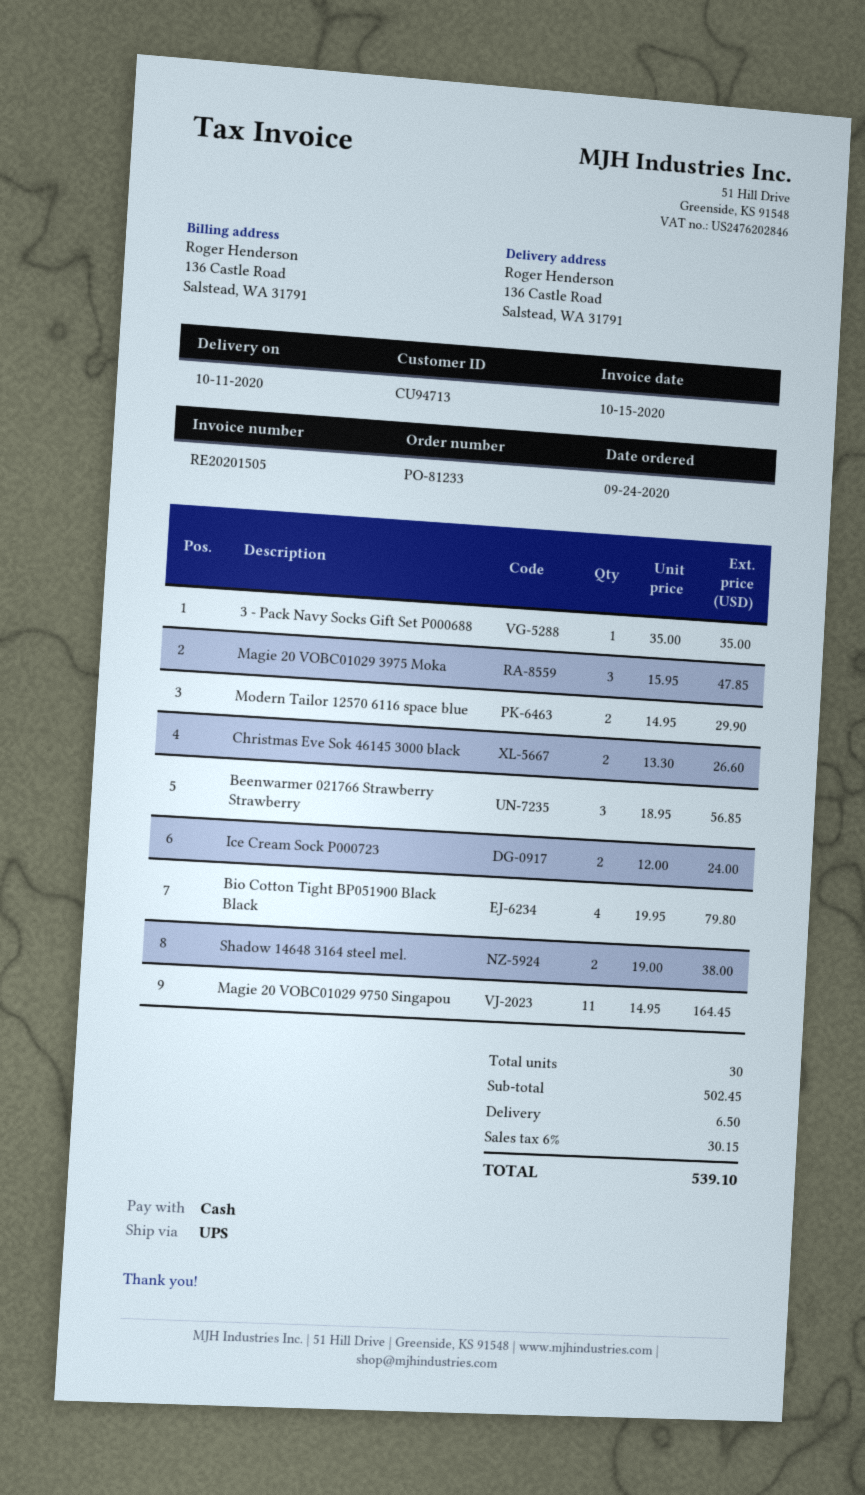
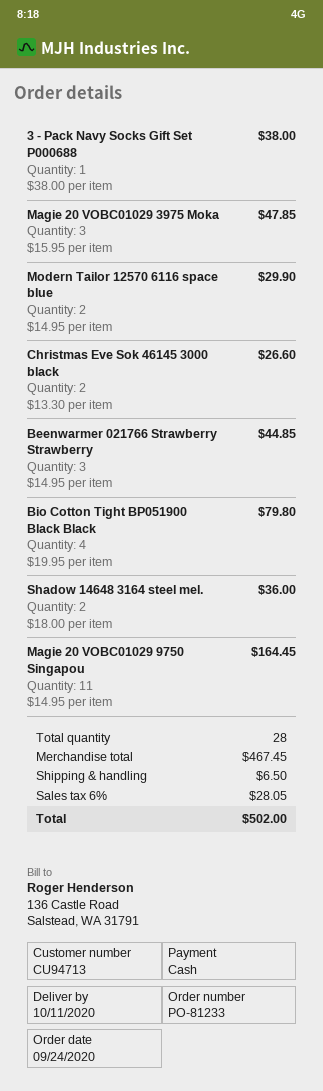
3 - Pack Navy Socks Gift Set P000688: 1 x 35.00 = 35.00 -> 1 x 38.00 = 38.00
Beenwarmer 021766 Strawberry Strawberry: 3 x 18.95 = 56.85 -> 3 x 14.95 = 44.85
Ice Cream Sock P000723: 2 x 12.00 = 24.00 -> none
Shadow 14648 3164 steel mel.: 2 x 19.00 = 38.00 -> 2 x 18.00 = 36.00
total quantity: 30 -> 28
subtotal: 502.45 -> 467.45
tax: 6% = 30.15 -> 6% = 28.05
total: 539.10 -> 502.00

